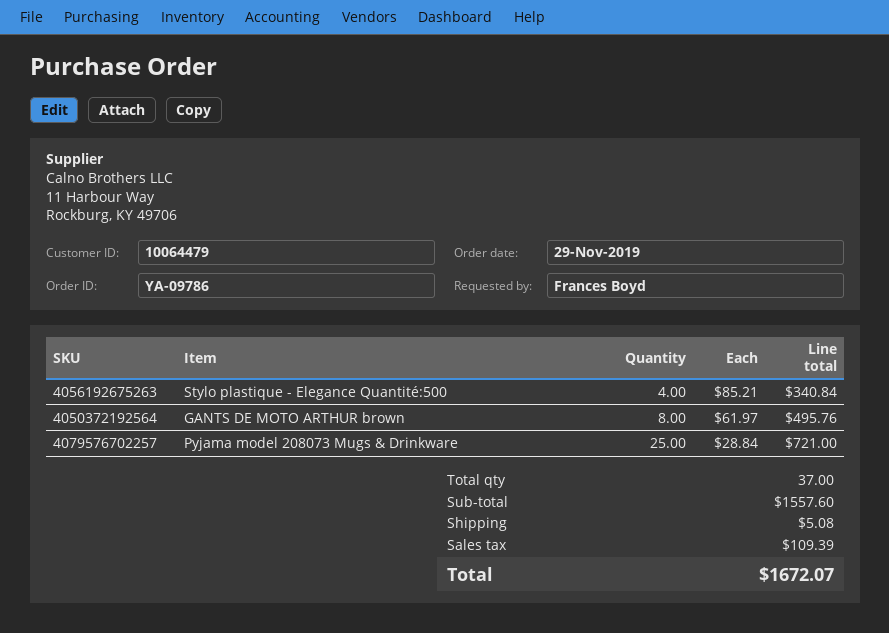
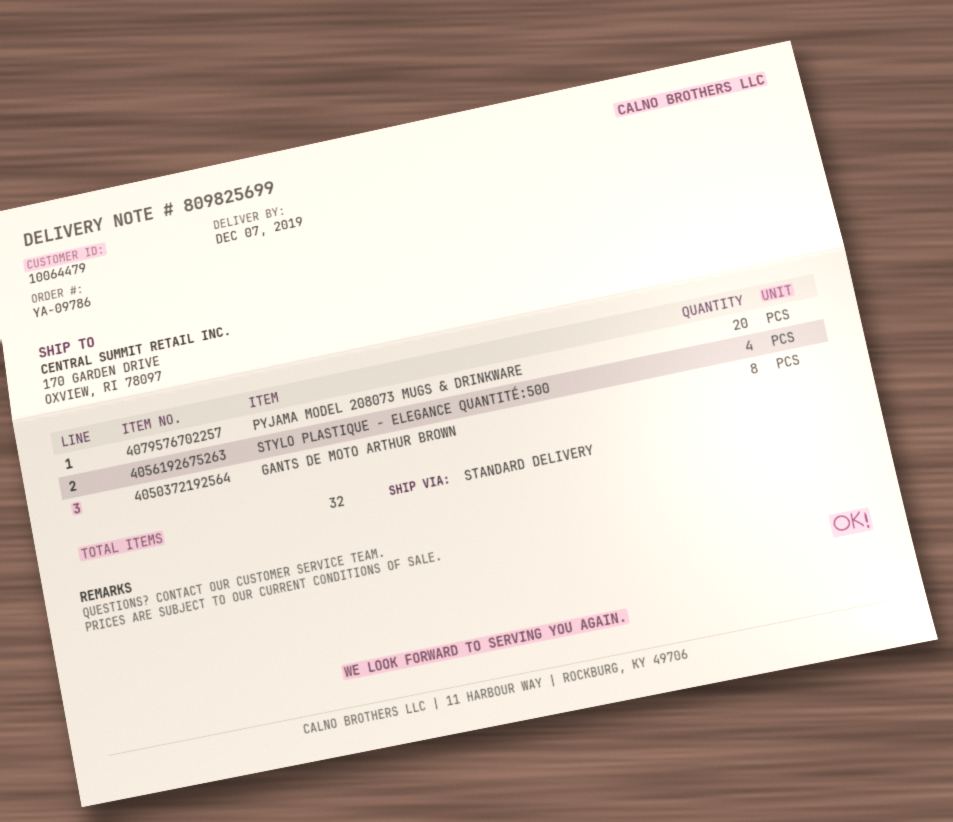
Pyjama model 208073 Mugs & Drinkware: 25 -> 20
total quantity: 37 -> 32

